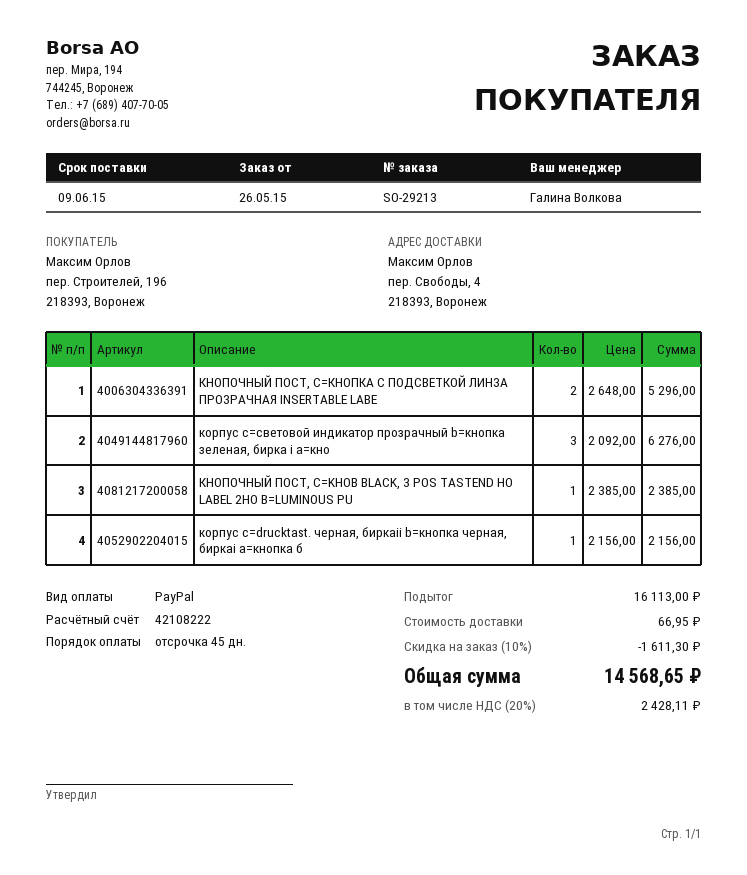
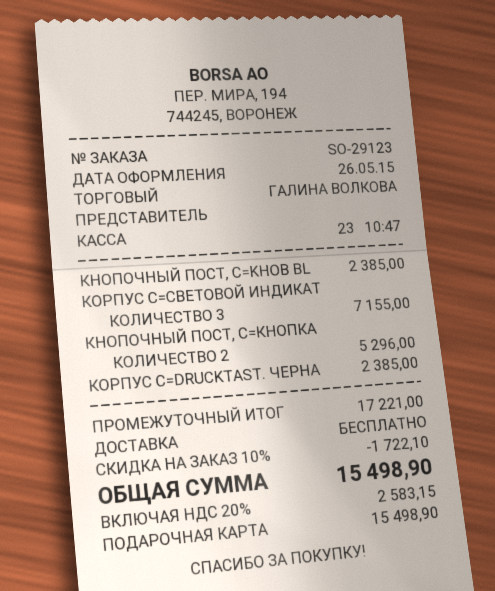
order number: SO-29213 -> SO-29123
payment method: PayPal -> gift card
корпус c=световой индикатор прозрачный b=кнопка зеленая, бирка i a=кно: 3 for 6276.00 -> 3 for 7155.00
корпус c=drucktast. черная, биркаii b=кнопка черная, биркаi a=кнопка б: 1 for 2156.00 -> 1 for 2385.00
subtotal: 16113.00 -> 17221.00
discount: 10% = 1611.30 -> 10% = 1722.10
shipping: 66.95 -> 0.00
tax: 20% = 2428.11 -> 20% = 2583.15
total: 14568.65 -> 15498.90

